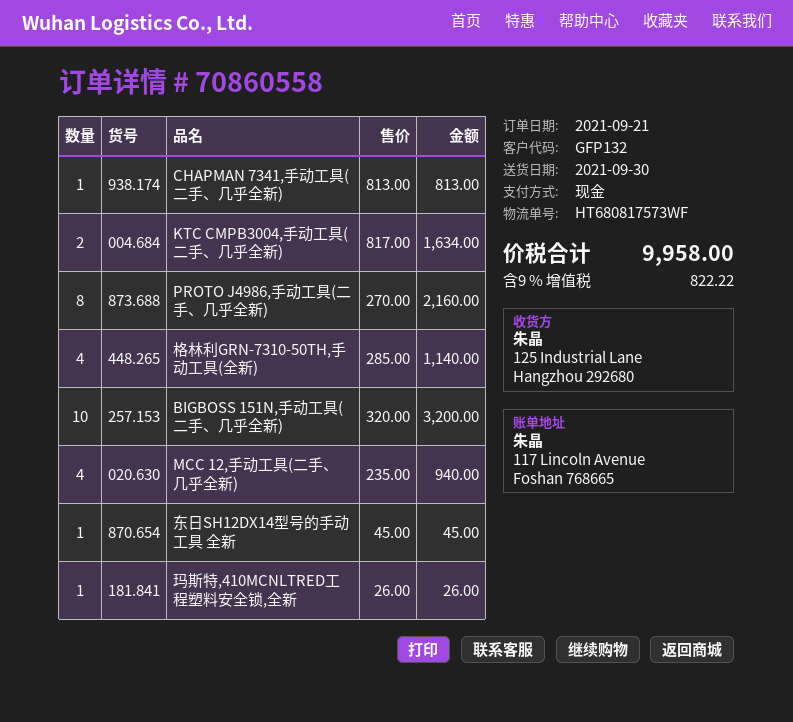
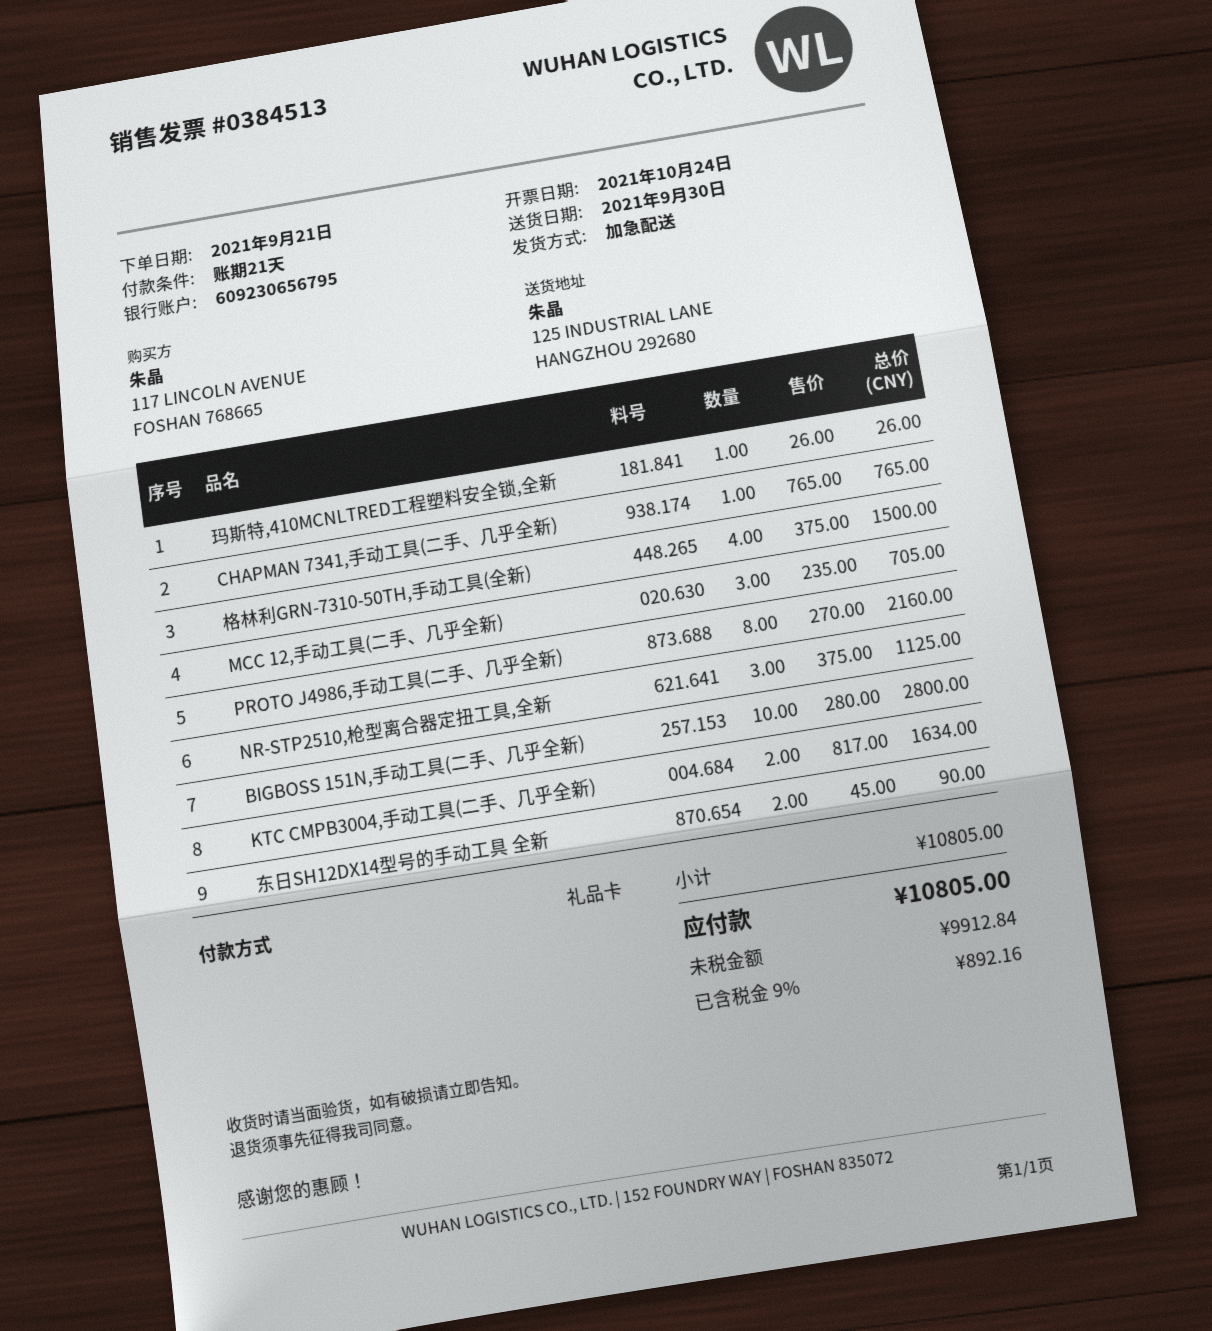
payment method: cash -> gift card
CHAPMAN 7341,手动工具(二手、几乎全新): 1 x 813.00 = 813.00 -> 1 x 765.00 = 765.00
格林利GRN-7310-50TH,手动工具(全新): 4 x 285.00 = 1140.00 -> 4 x 375.00 = 1500.00
BIGBOSS 151N,手动工具(二手、几乎全新): 10 x 320.00 = 3200.00 -> 10 x 280.00 = 2800.00
MCC 12,手动工具(二手、几乎全新): 4 x 235.00 = 940.00 -> 3 x 235.00 = 705.00
东日SH12DX14型号的手动工具 全新: 1 x 45.00 = 45.00 -> 2 x 45.00 = 90.00
NR-STP2510,枪型离合器定扭工具,全新: none -> 3 x 375.00 = 1125.00
tax: 9% = 822.22 -> 9% = 892.16
total: 9958.00 -> 10805.00

